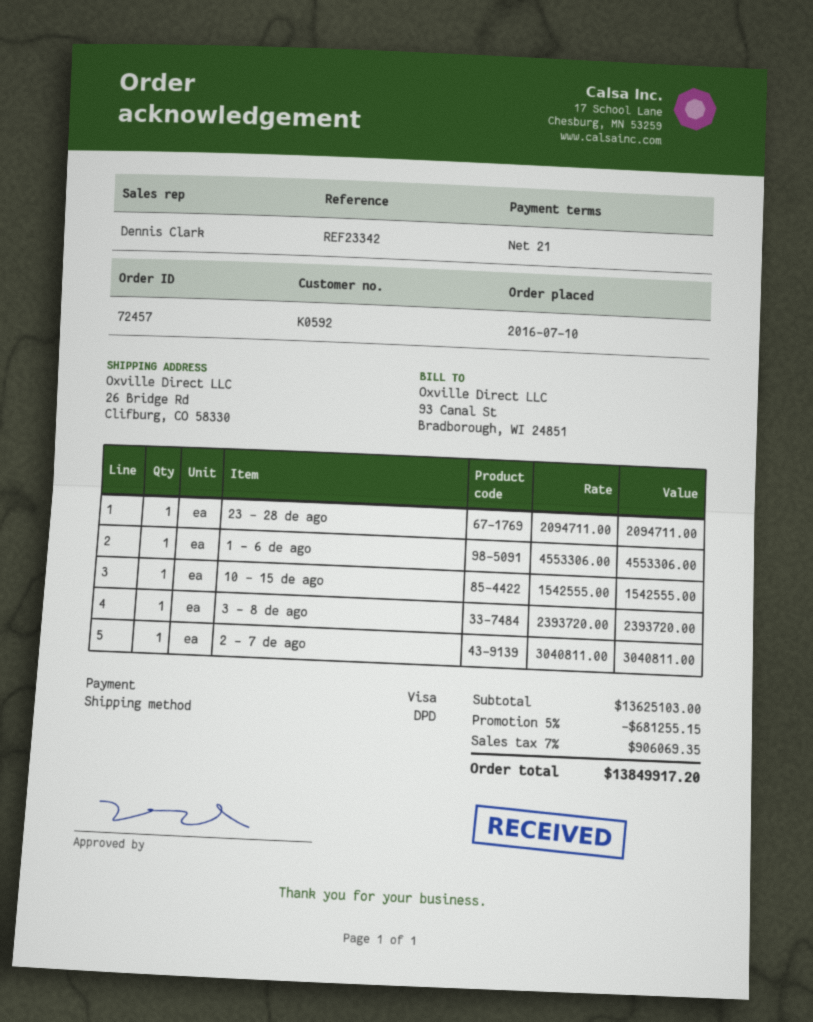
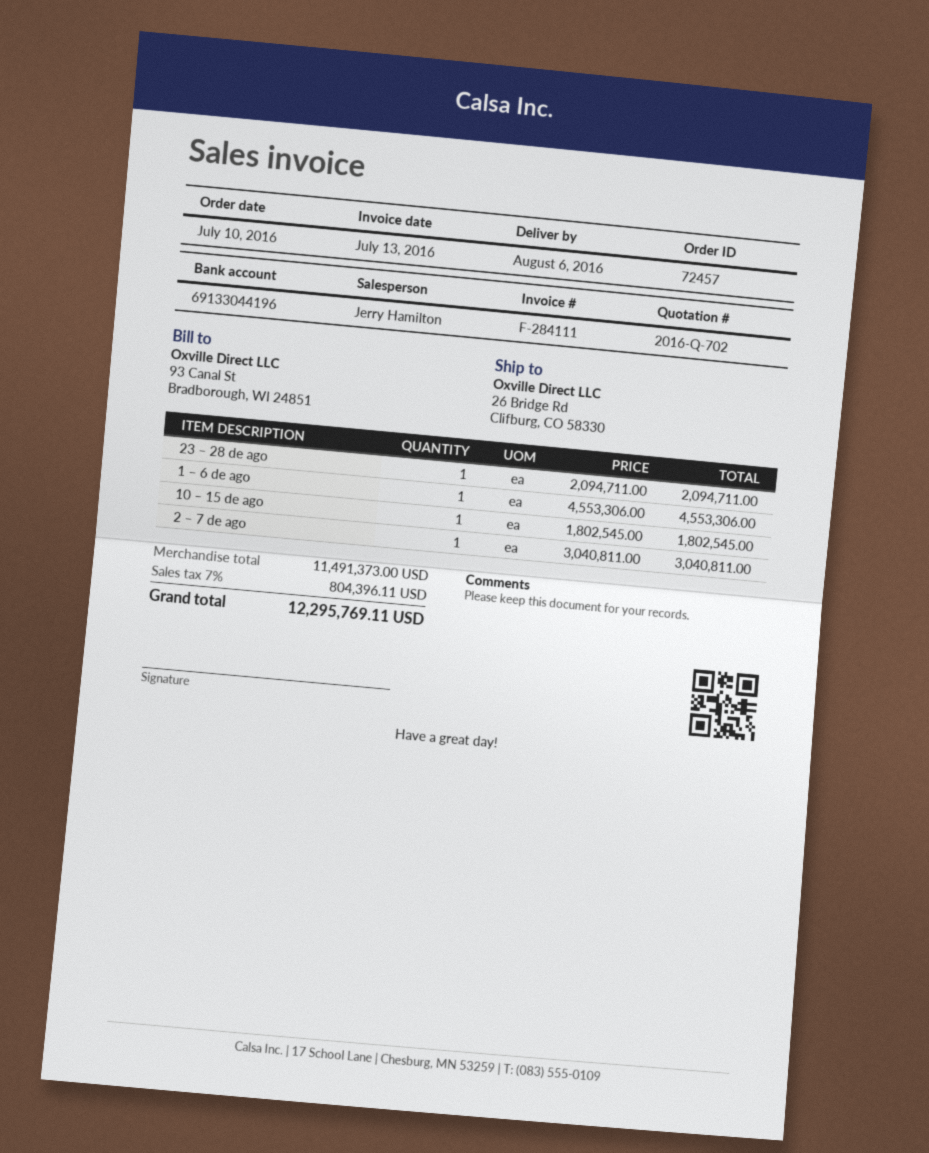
sales rep: Dennis Clark -> Jerry Hamilton
10 – 15 de ago: 1 x 1542555.00 = 1542555.00 -> 1 x 1802545.00 = 1802545.00
3 – 8 de ago: 1 x 2393720.00 = 2393720.00 -> none
subtotal: 13625103.00 -> 11491373.00
discount: 5% = 681255.15 -> none
tax: 7% = 906069.35 -> 7% = 804396.11
total: 13849917.20 -> 12295769.11

